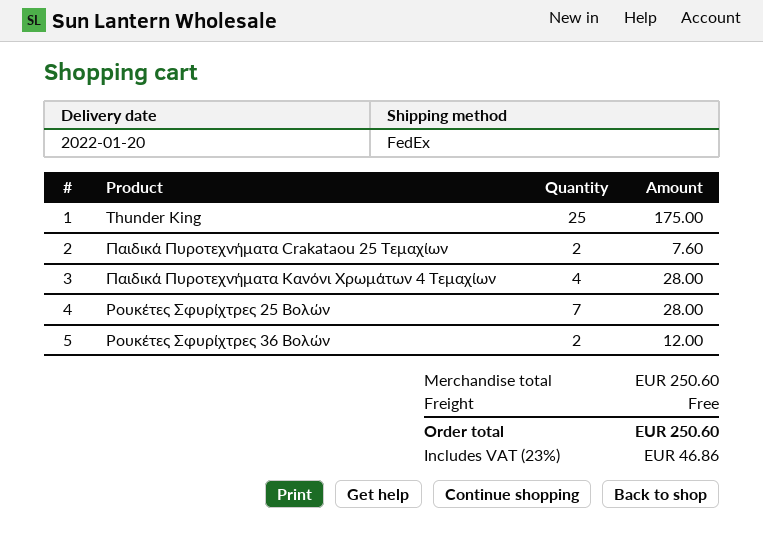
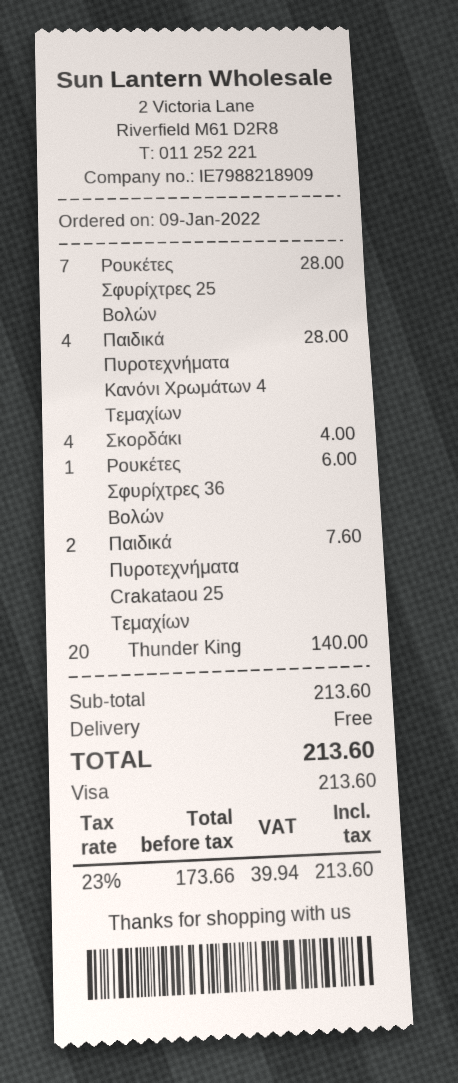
Thunder King: 25 for 175.00 -> 20 for 140.00
Ρουκέτες Σφυρίχτρες 36 Βολών: 2 for 12.00 -> 1 for 6.00
Σκορδάκι: none -> 4 for 4.00
subtotal: 250.60 -> 213.60
tax: 23% = 46.86 -> 23% = 39.94
total: 250.60 -> 213.60

